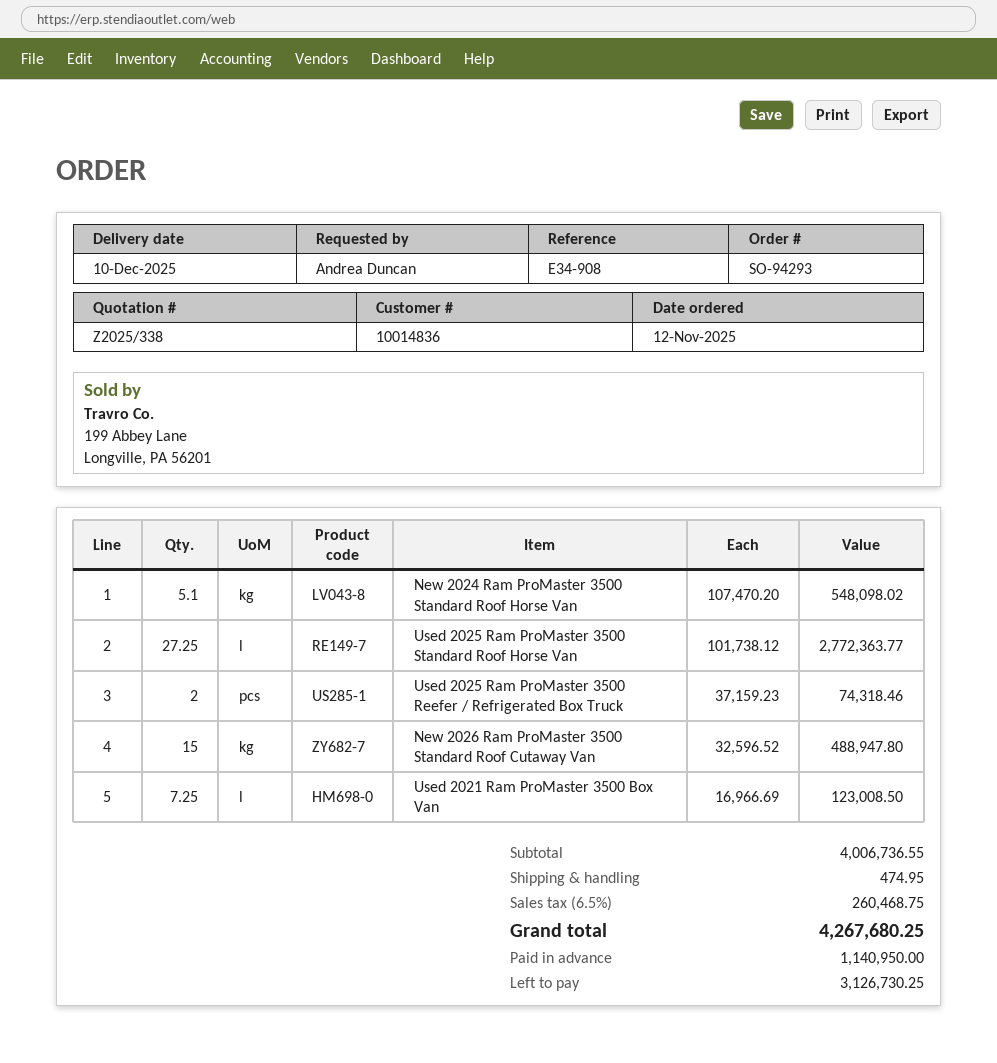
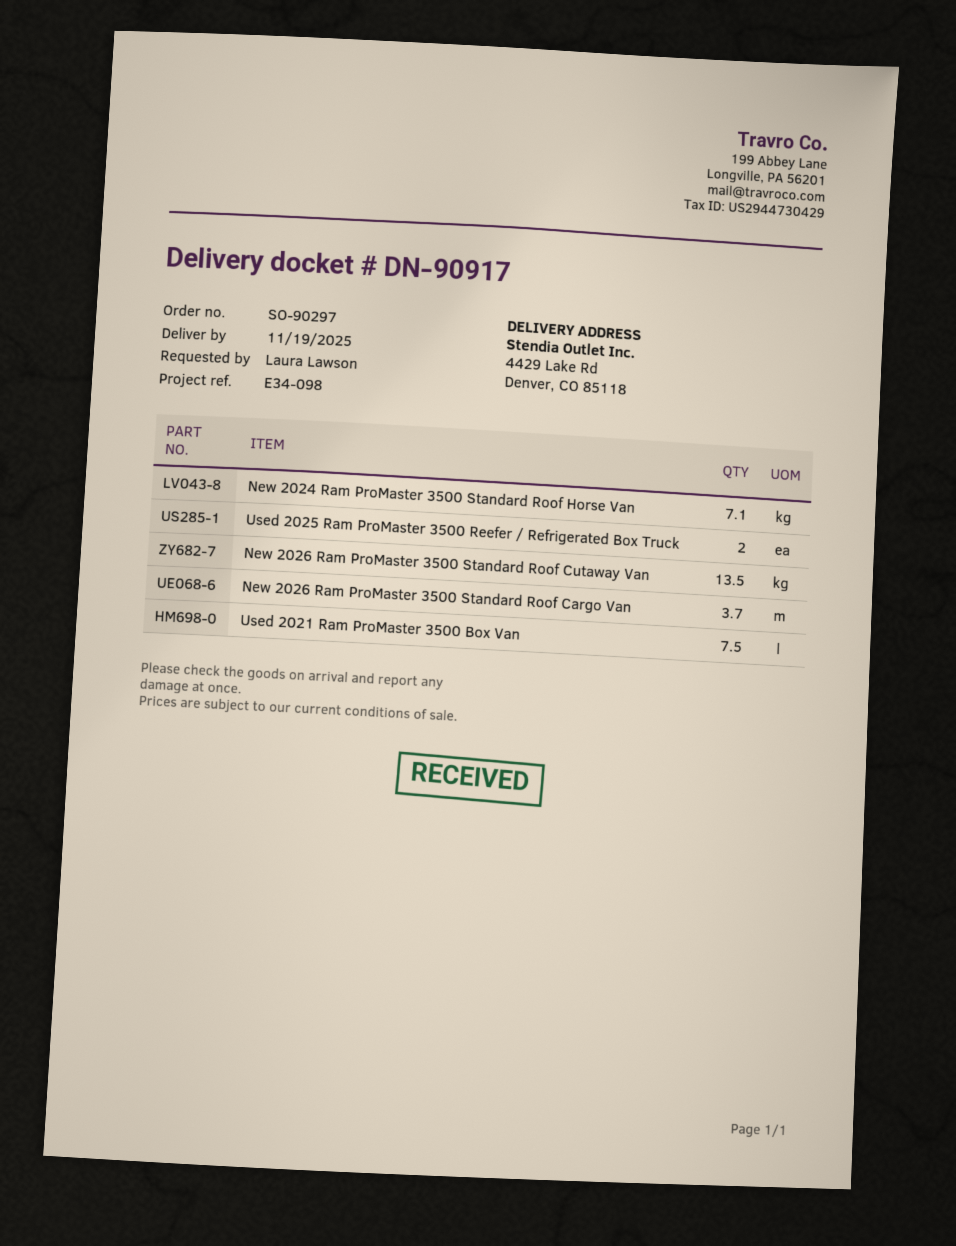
order number: SO-94293 -> SO-90297
delivery date: 2025-12-10 -> 2025-11-19
reference: E34-908 -> E34-098
ordered by: Andrea Duncan -> Laura Lawson
New 2024 Ram ProMaster 3500 Standard Roof Horse Van: 5.1 -> 7.1
Used 2025 Ram ProMaster 3500 Standard Roof Horse Van: 27.25 -> none
New 2026 Ram ProMaster 3500 Standard Roof Cutaway Van: 15 -> 13.5
Used 2021 Ram ProMaster 3500 Box Van: 7.25 -> 7.5
New 2026 Ram ProMaster 3500 Standard Roof Cargo Van: none -> 3.7

